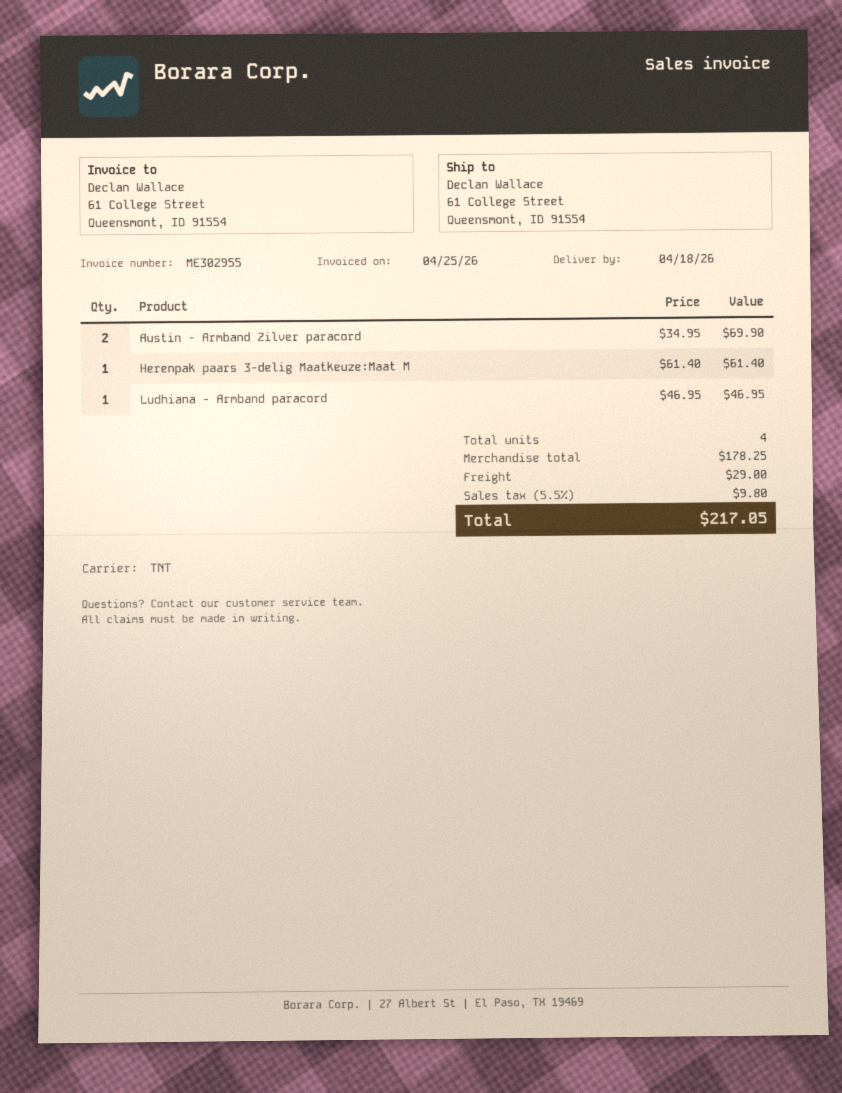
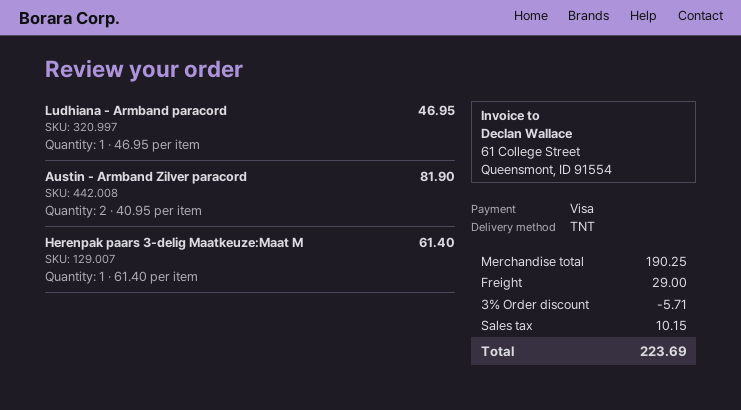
Austin - Armband Zilver paracord: 2 x 34.95 = 69.90 -> 2 x 40.95 = 81.90
subtotal: 178.25 -> 190.25
discount: none -> 3% = 5.71
tax: 9.80 -> 10.15
total: 217.05 -> 223.69

